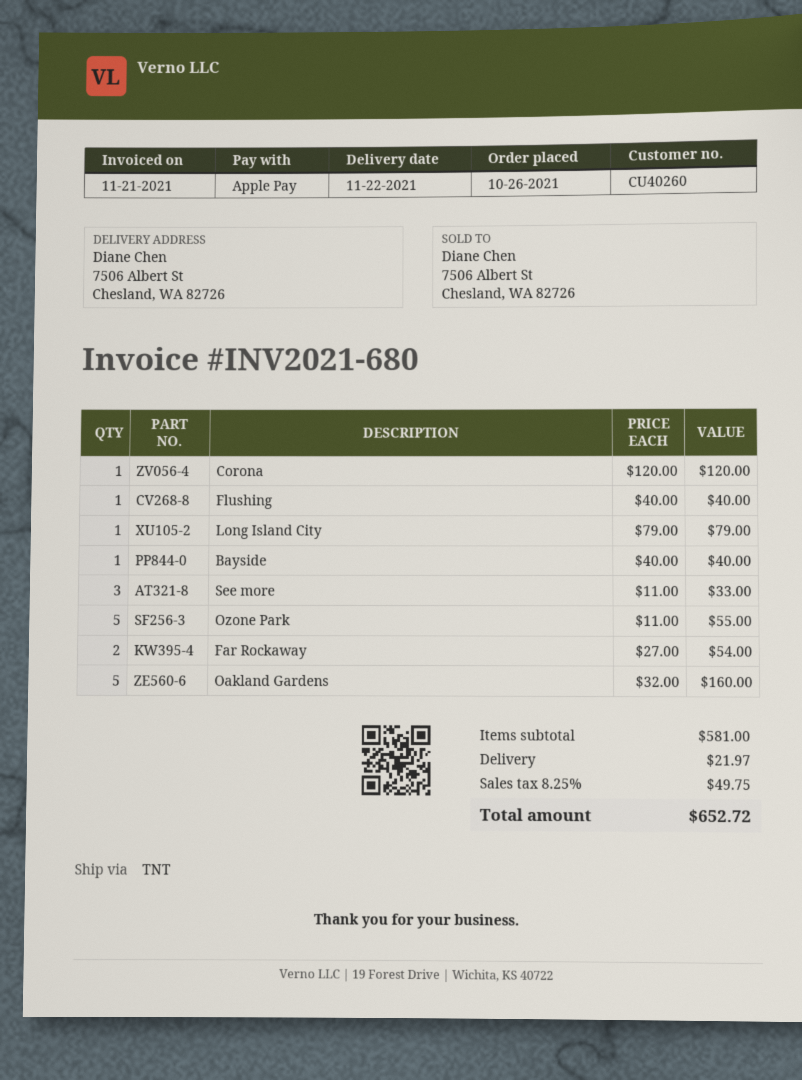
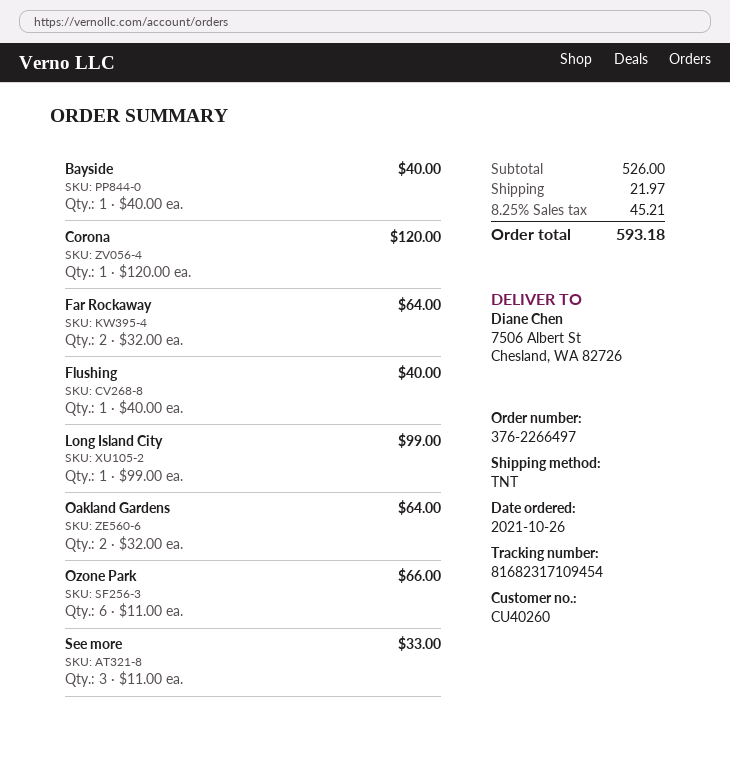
Long Island City: 1 x 79.00 = 79.00 -> 1 x 99.00 = 99.00
Ozone Park: 5 x 11.00 = 55.00 -> 6 x 11.00 = 66.00
Far Rockaway: 2 x 27.00 = 54.00 -> 2 x 32.00 = 64.00
Oakland Gardens: 5 x 32.00 = 160.00 -> 2 x 32.00 = 64.00
subtotal: 581.00 -> 526.00
tax: 8.25% = 49.75 -> 8.25% = 45.21
total: 652.72 -> 593.18

